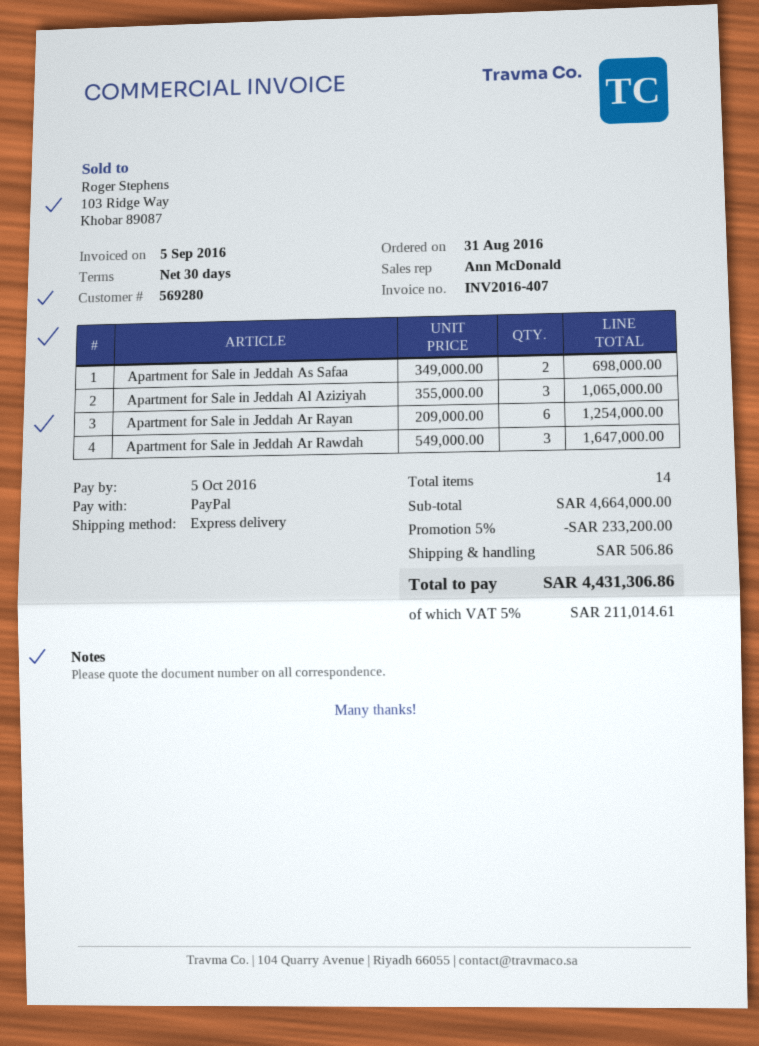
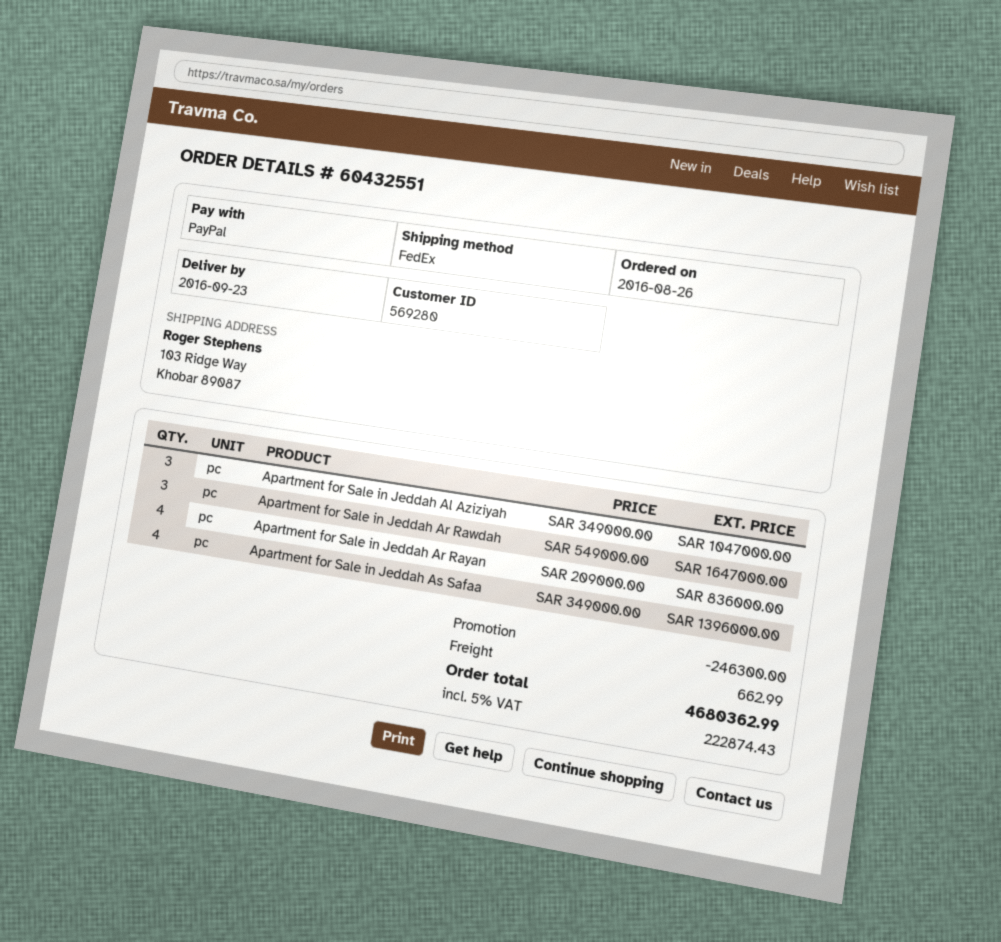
order date: 2016-08-31 -> 2016-08-26
shipping method: express -> FedEx
Apartment for Sale in Jeddah As Safaa: 2 x 349000.00 = 698000.00 -> 4 x 349000.00 = 1396000.00
Apartment for Sale in Jeddah Al Aziziyah: 3 x 355000.00 = 1065000.00 -> 3 x 349000.00 = 1047000.00
Apartment for Sale in Jeddah Ar Rayan: 6 x 209000.00 = 1254000.00 -> 4 x 209000.00 = 836000.00
discount: 233200.00 -> 246300.00
shipping: 506.86 -> 662.99
tax: 5% = 211014.61 -> 5% = 222874.43
total: 4431306.86 -> 4680362.99

